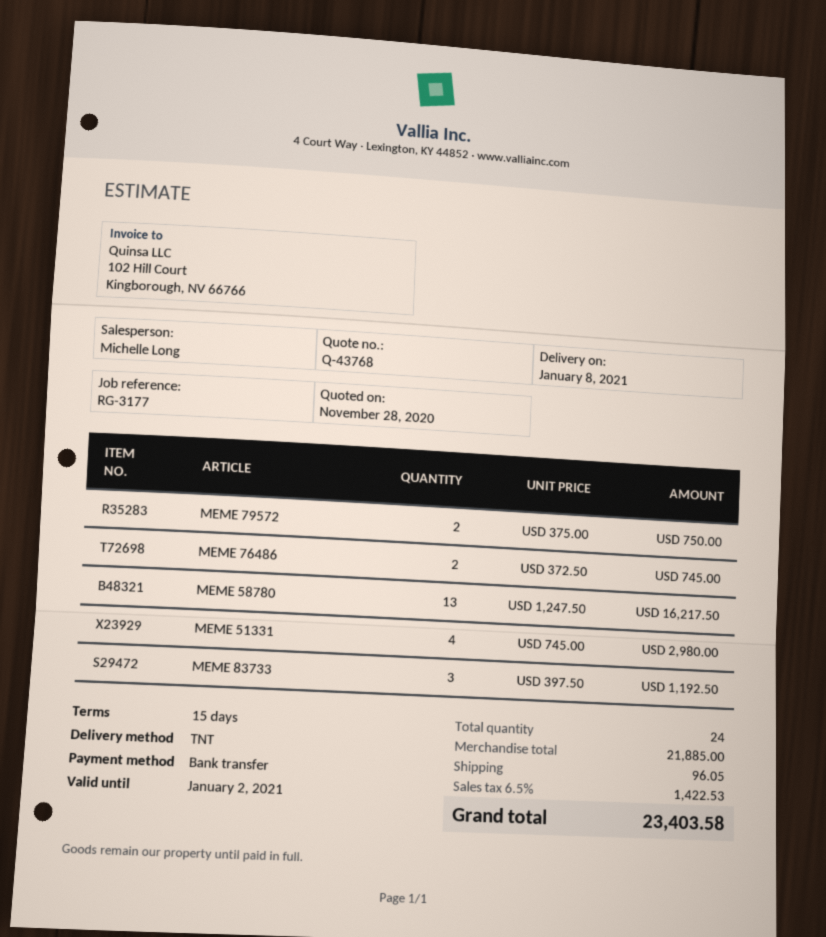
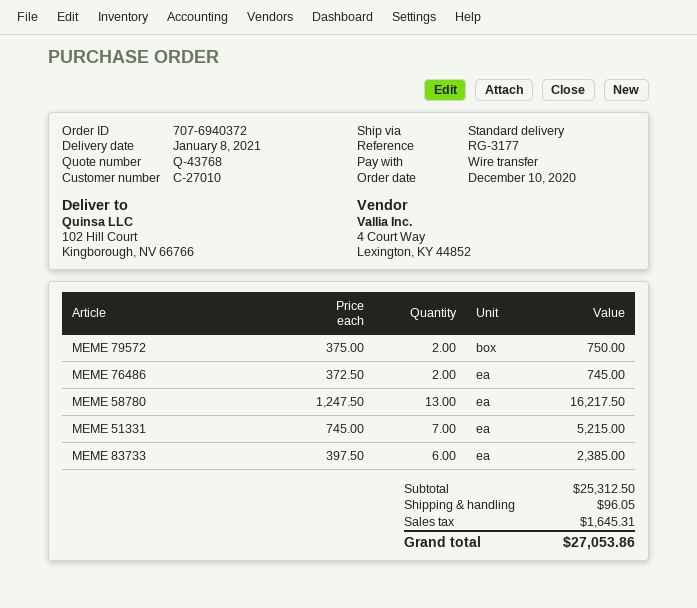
shipping method: TNT -> standard
MEME 51331: 4 x 745.00 = 2980.00 -> 7 x 745.00 = 5215.00
MEME 83733: 3 x 397.50 = 1192.50 -> 6 x 397.50 = 2385.00
subtotal: 21885.00 -> 25312.50
tax: 1422.53 -> 1645.31
total: 23403.58 -> 27053.86

